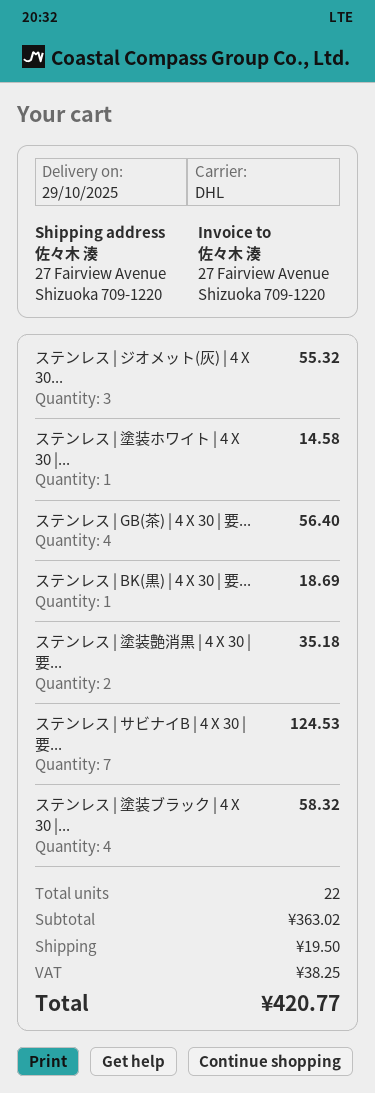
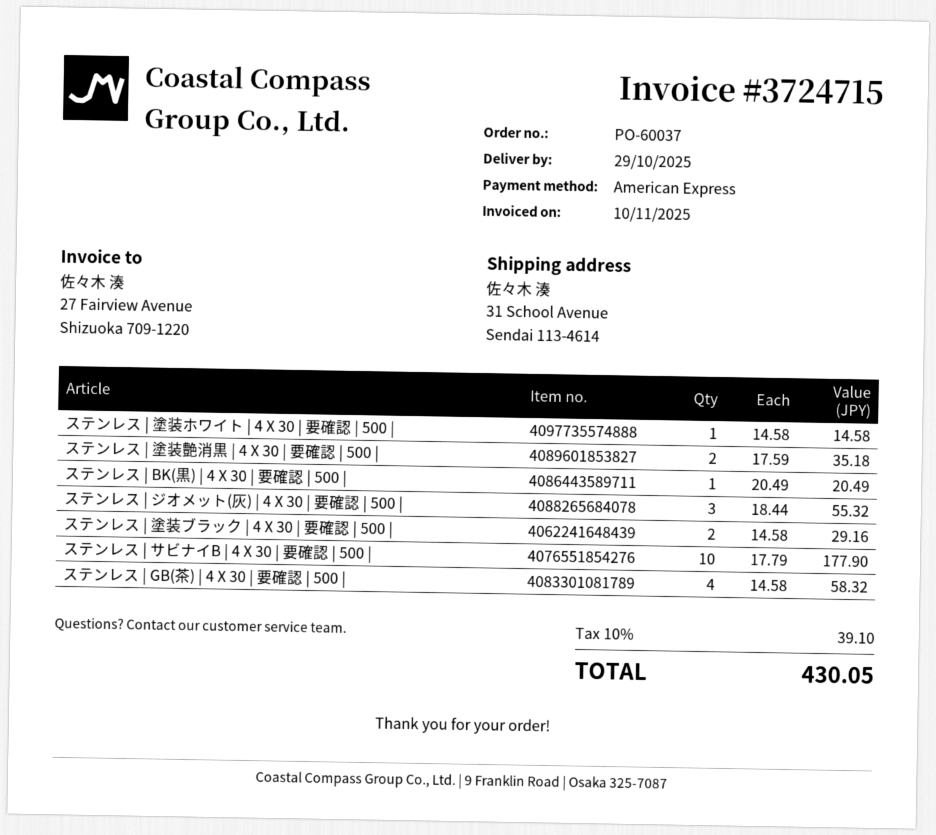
ship to: 27 Fairview Avenue, Shizuoka 709-1220 -> 31 School Avenue, Sendai 113-4614
ステンレス | GB(茶) | 4 X 30 | 要...: 4 for 56.40 -> 4 for 58.32
ステンレス | BK(黒) | 4 X 30 | 要...: 1 for 18.69 -> 1 for 20.49
ステンレス | サビナイB | 4 X 30 | 要...: 7 for 124.53 -> 10 for 177.90
ステンレス | 塗装ブラック | 4 X 30 |...: 4 for 58.32 -> 2 for 29.16
shipping: 19.50 -> none
tax: 38.25 -> 39.10
total: 420.77 -> 430.05

